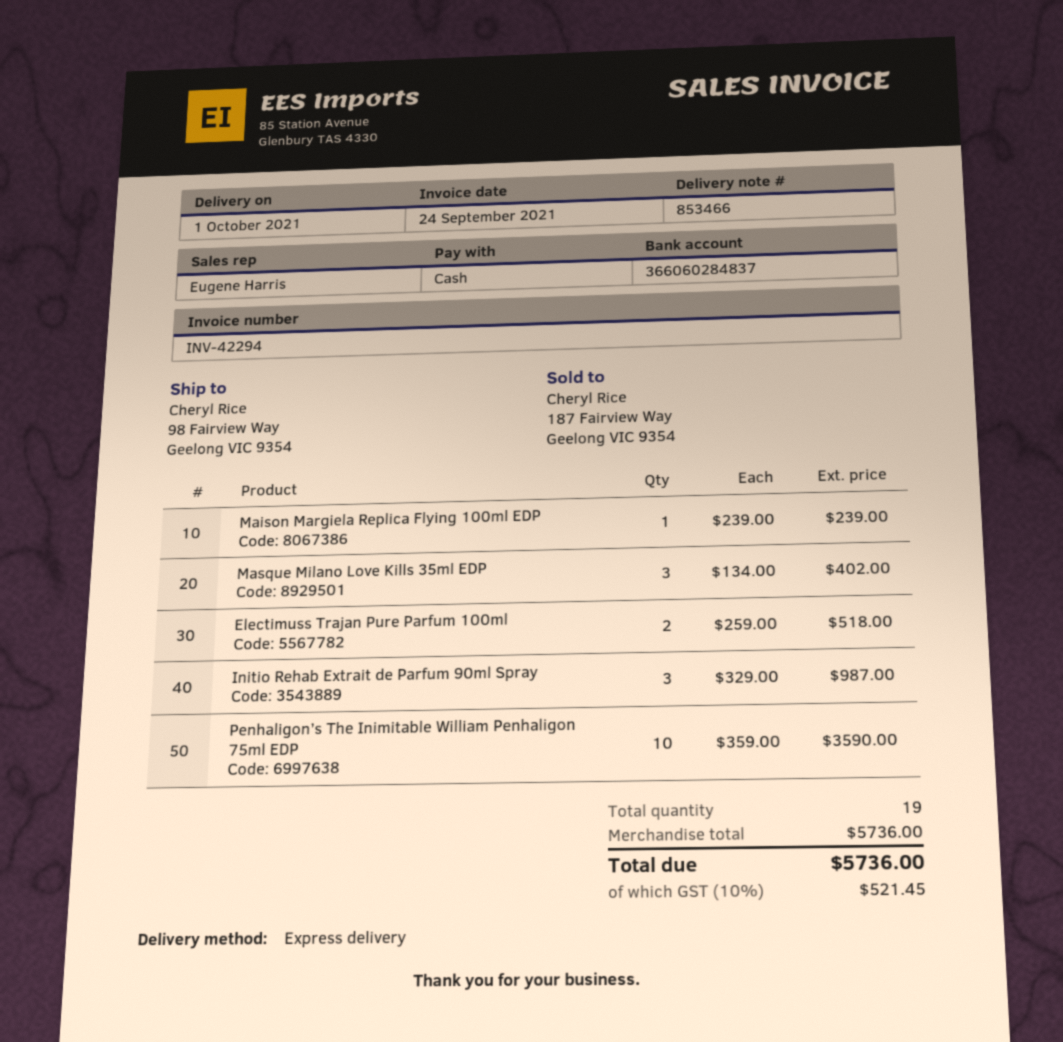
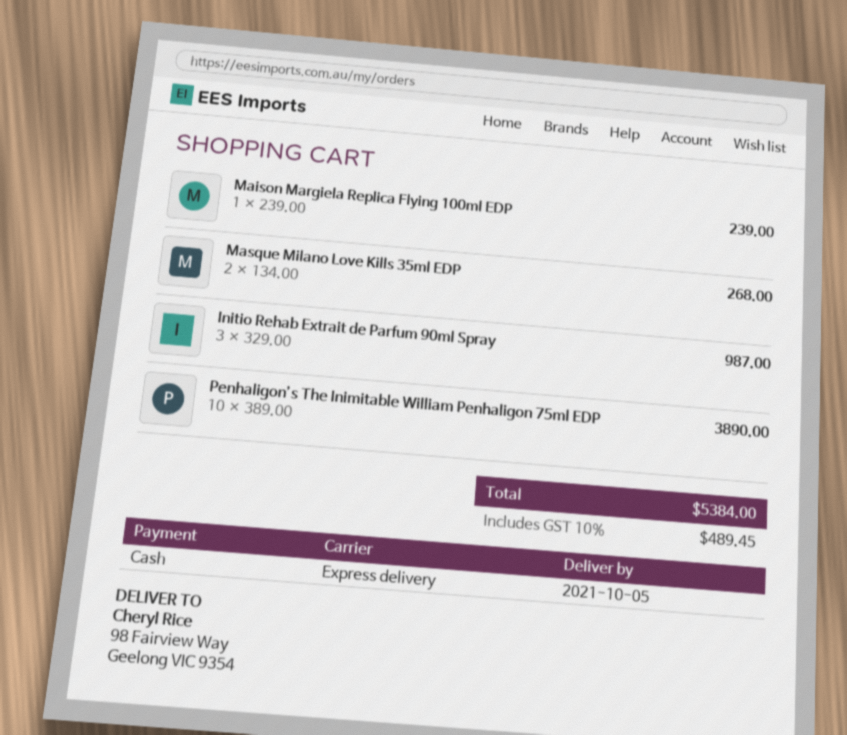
delivery date: 2021-10-01 -> 2021-10-05
Masque Milano Love Kills 35ml EDP: 3 x 134.00 = 402.00 -> 2 x 134.00 = 268.00
Electimuss Trajan Pure Parfum 100ml: 2 x 259.00 = 518.00 -> none
Penhaligon’s The Inimitable William Penhaligon 75ml EDP: 10 x 359.00 = 3590.00 -> 10 x 389.00 = 3890.00
tax: 10% = 521.45 -> 10% = 489.45
total: 5736.00 -> 5384.00

